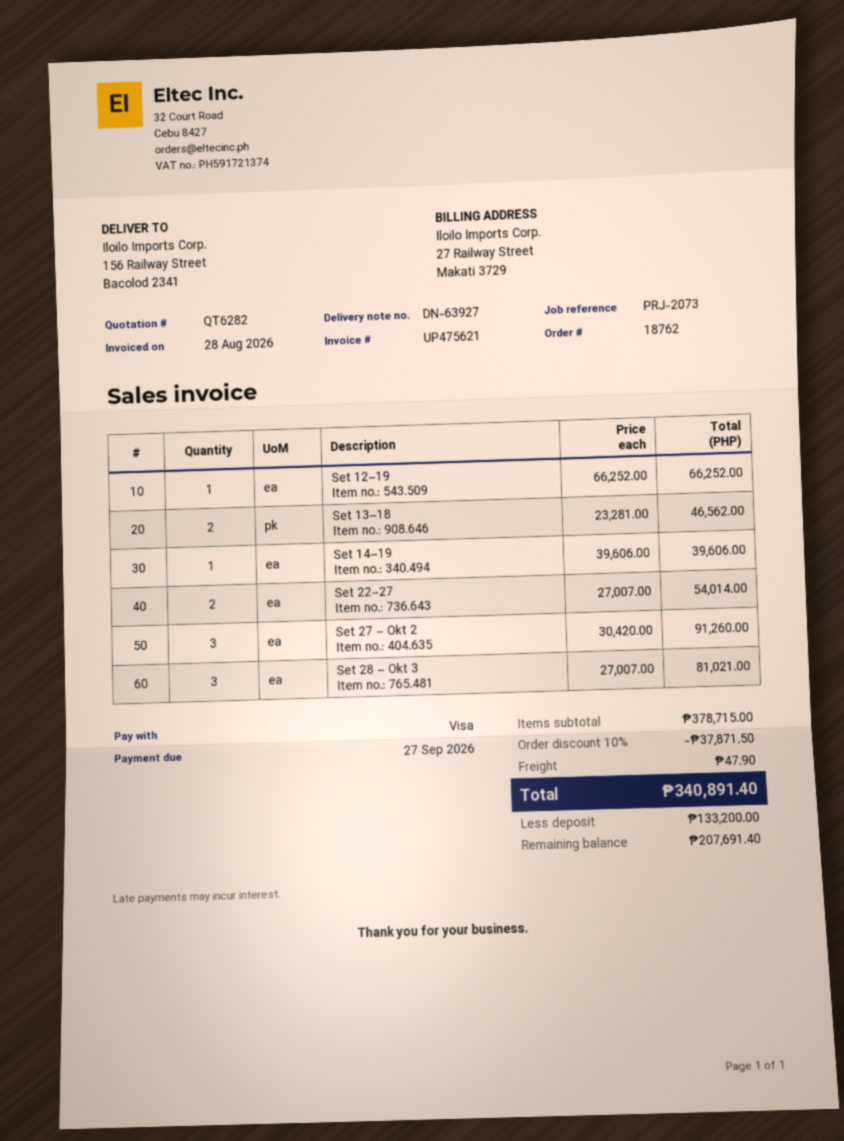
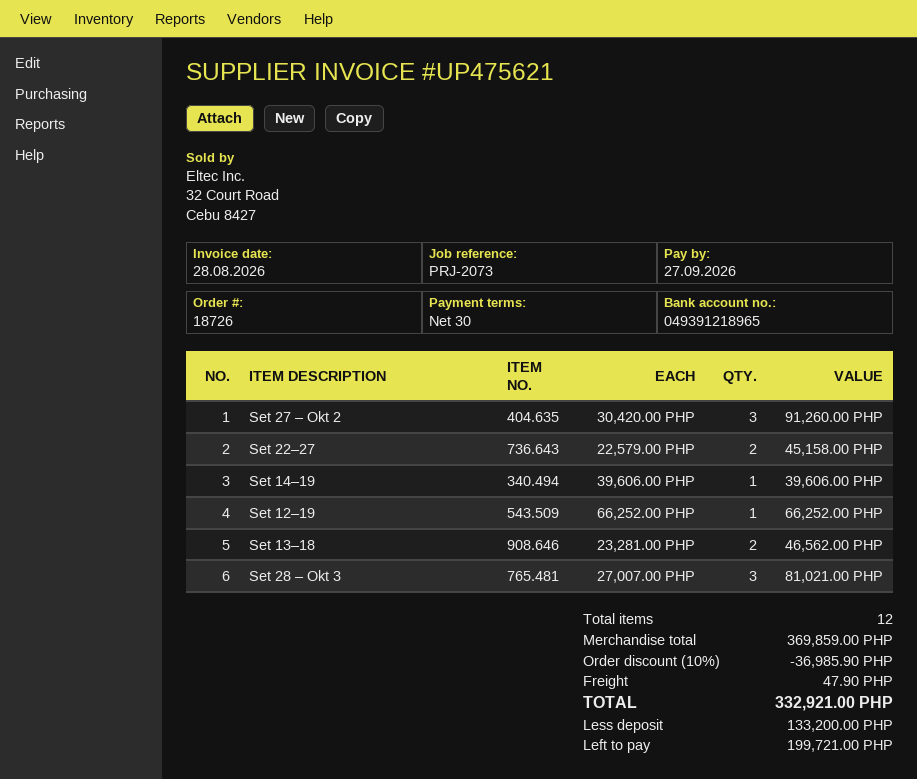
order number: 18762 -> 18726
Set 22–27: 2 x 27007.00 = 54014.00 -> 2 x 22579.00 = 45158.00
subtotal: 378715.00 -> 369859.00
discount: 10% = 37871.50 -> 10% = 36985.90
total: 340891.40 -> 332921.00
balance: 207691.40 -> 199721.00

